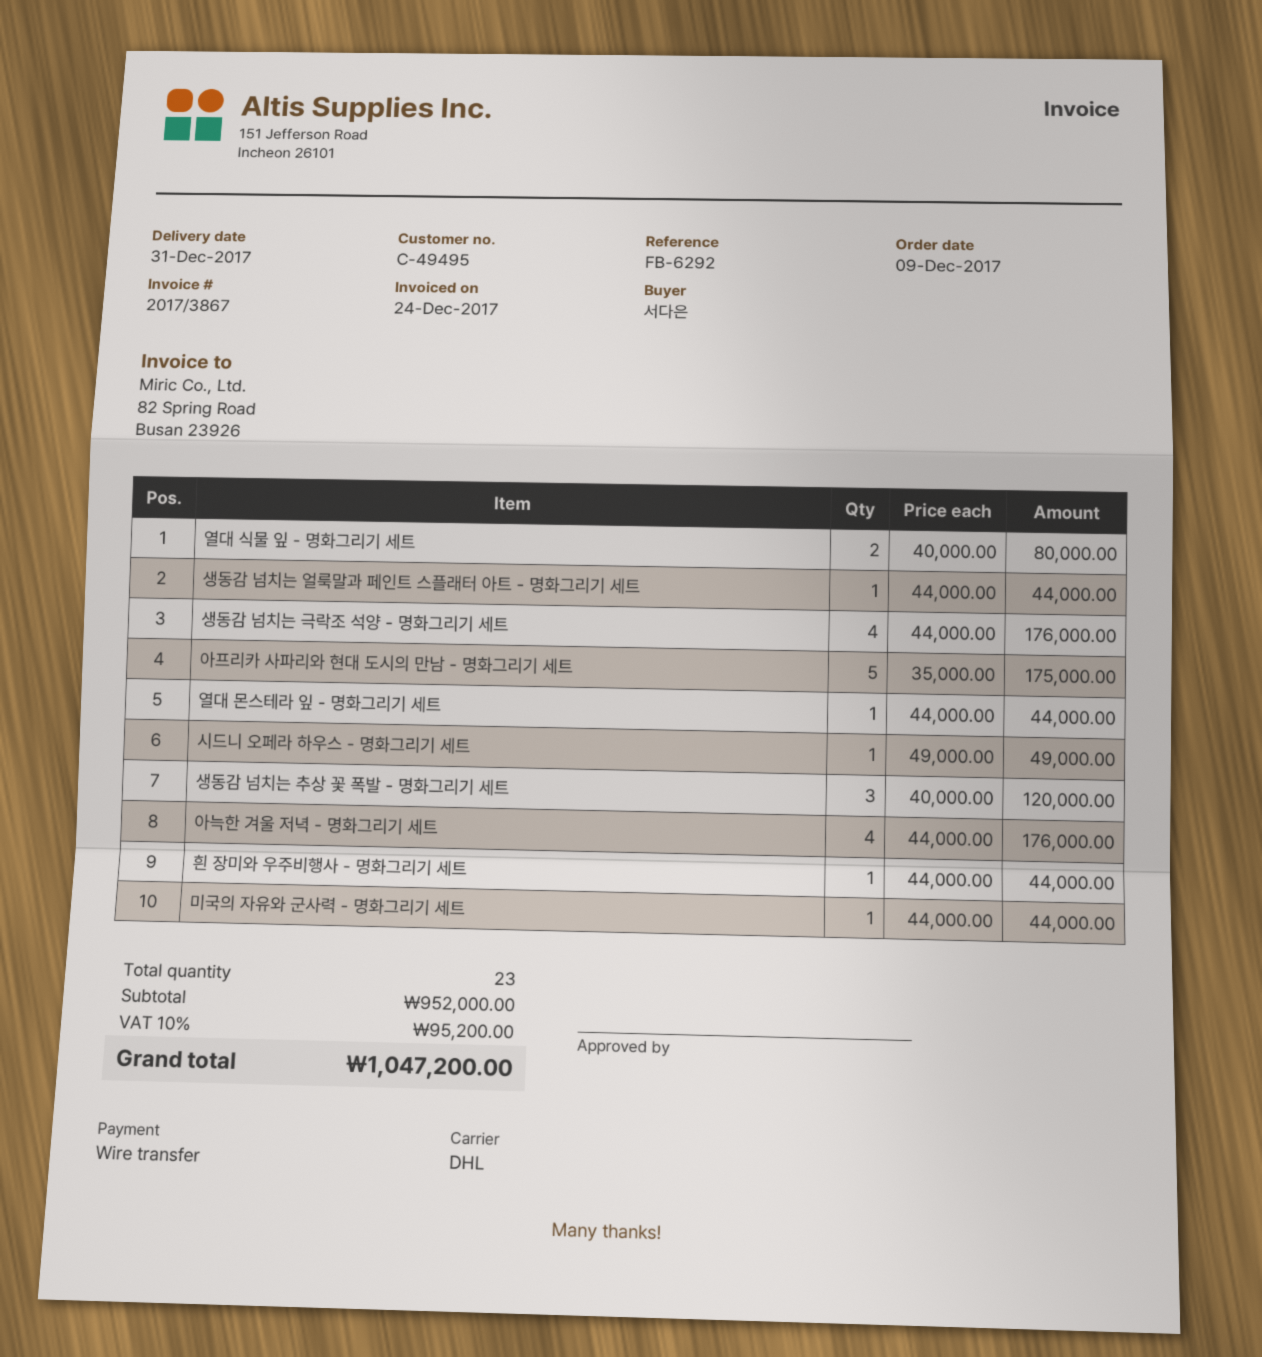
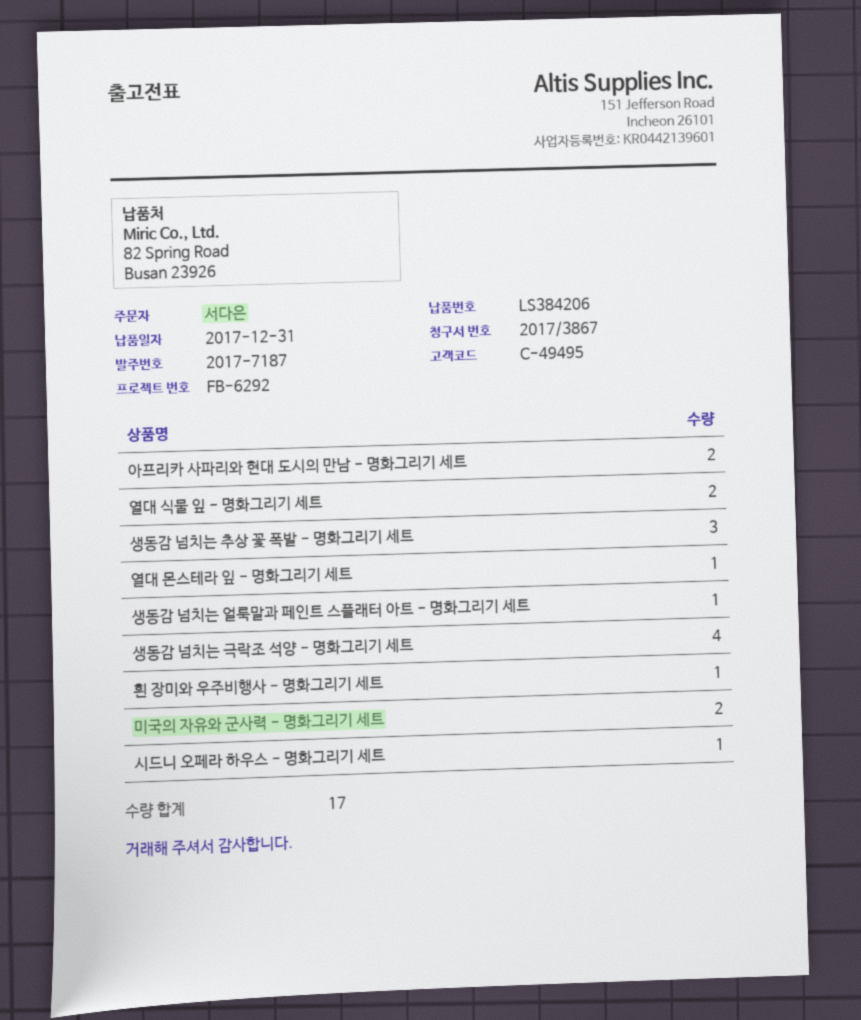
아프리카 사파리와 현대 도시의 만남 - 명화그리기 세트: 5 -> 2
아늑한 겨울 저녁 - 명화그리기 세트: 4 -> none
미국의 자유와 군사력 - 명화그리기 세트: 1 -> 2
total quantity: 23 -> 17

